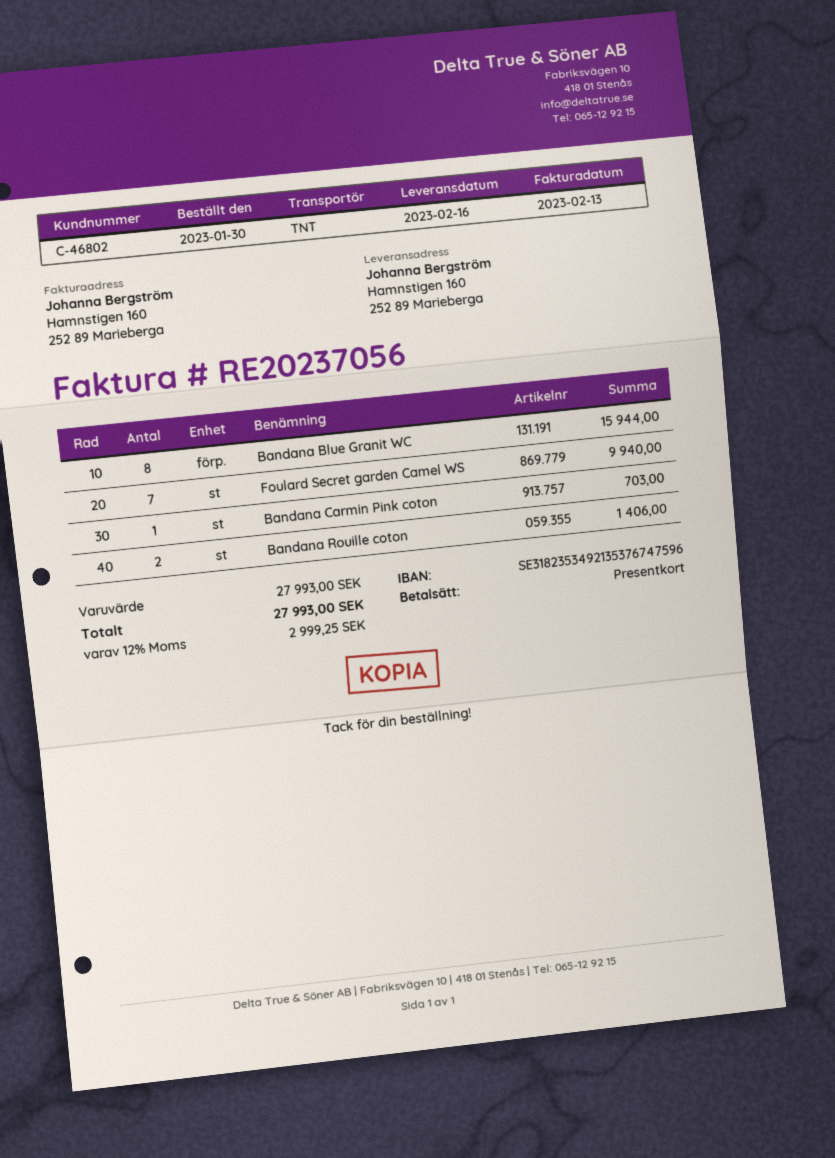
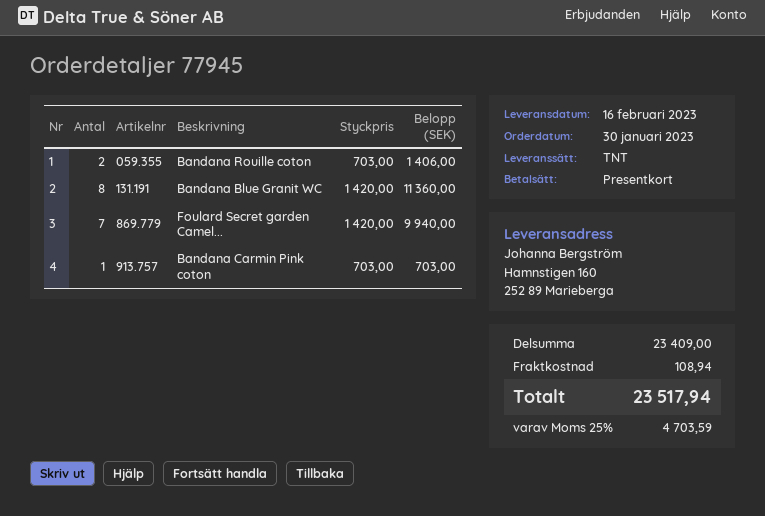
Bandana Blue Granit WC: 8 for 15944.00 -> 8 for 11360.00
subtotal: 27993.00 -> 23409.00
shipping: none -> 108.94
tax: 12% = 2999.25 -> 25% = 4703.59
total: 27993.00 -> 23517.94

